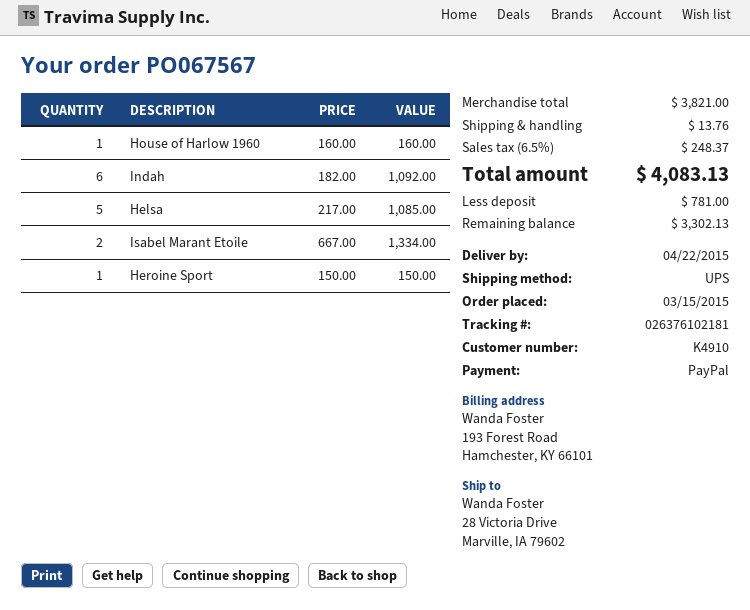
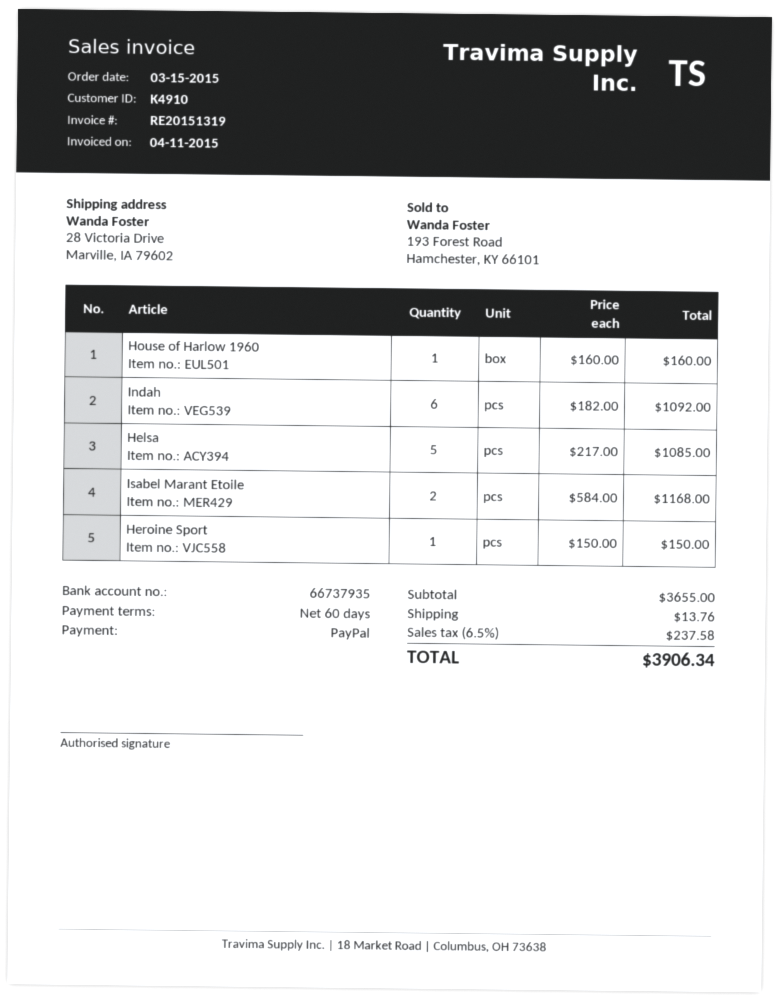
Isabel Marant Etoile: 2 x 667.00 = 1334.00 -> 2 x 584.00 = 1168.00
subtotal: 3821.00 -> 3655.00
tax: 6.5% = 248.37 -> 6.5% = 237.58
total: 4083.13 -> 3906.34

